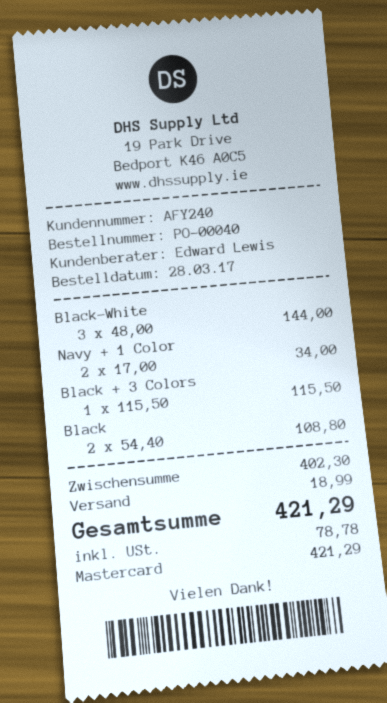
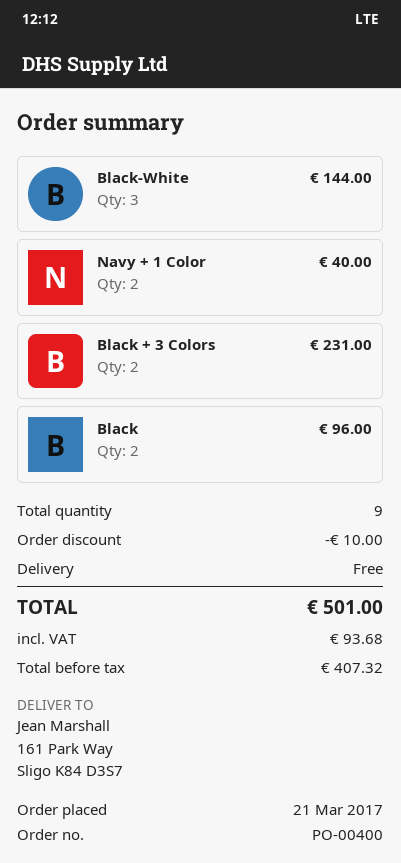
order number: PO-00040 -> PO-00400
order date: 2017-03-28 -> 2017-03-21
Navy + 1 Color: 2 for 34.00 -> 2 for 40.00
Black + 3 Colors: 1 for 115.50 -> 2 for 231.00
Black: 2 for 108.80 -> 2 for 96.00
discount: none -> 10.00
shipping: 18.99 -> 0.00
tax: 78.78 -> 93.68
total: 421.29 -> 501.00

